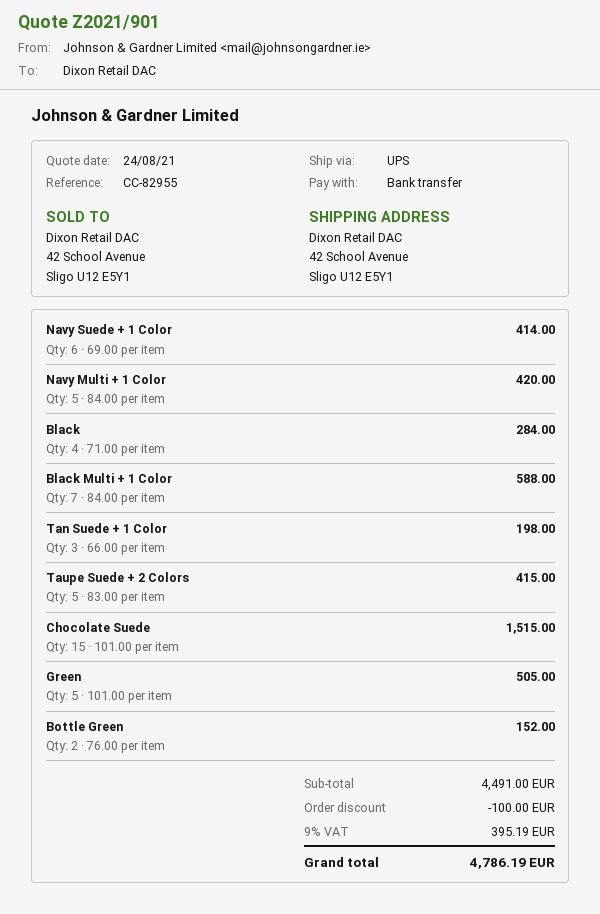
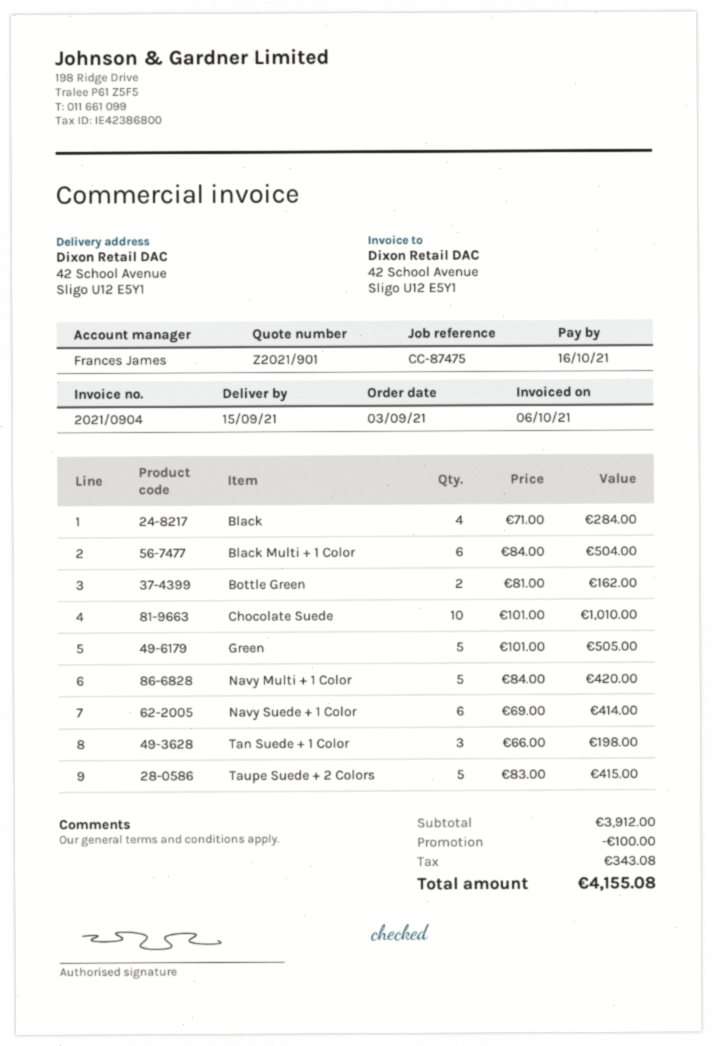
reference: CC-82955 -> CC-87475
Black Multi + 1 Color: 7 x 84.00 = 588.00 -> 6 x 84.00 = 504.00
Chocolate Suede: 15 x 101.00 = 1515.00 -> 10 x 101.00 = 1010.00
Bottle Green: 2 x 76.00 = 152.00 -> 2 x 81.00 = 162.00
subtotal: 4491.00 -> 3912.00
tax: 395.19 -> 343.08
total: 4786.19 -> 4155.08

